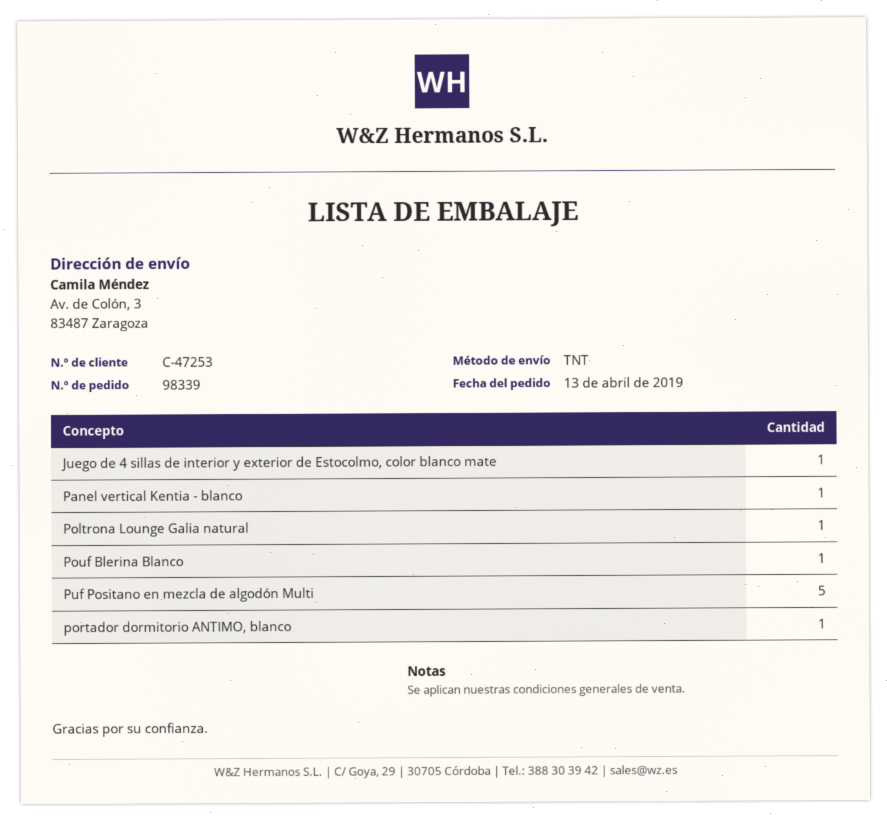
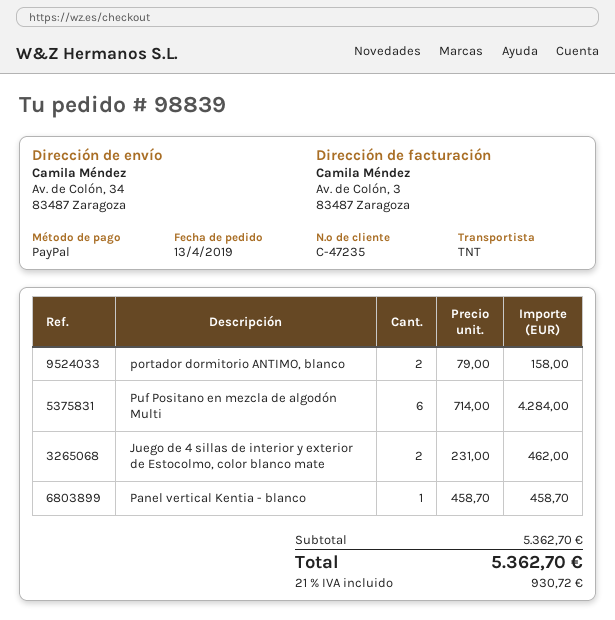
order number: 98339 -> 98839
customer number: C-47253 -> C-47235
ship to: Av. de Colón, 3, 83487 Zaragoza -> Av. de Colón, 34, 83487 Zaragoza
Juego de 4 sillas de interior y exterior de Estocolmo, color blanco mate: 1 -> 2
Poltrona Lounge Galia natural: 1 -> none
Pouf Blerina Blanco: 1 -> none
Puf Positano en mezcla de algodón Multi: 5 -> 6
portador dormitorio ANTIMO, blanco: 1 -> 2

